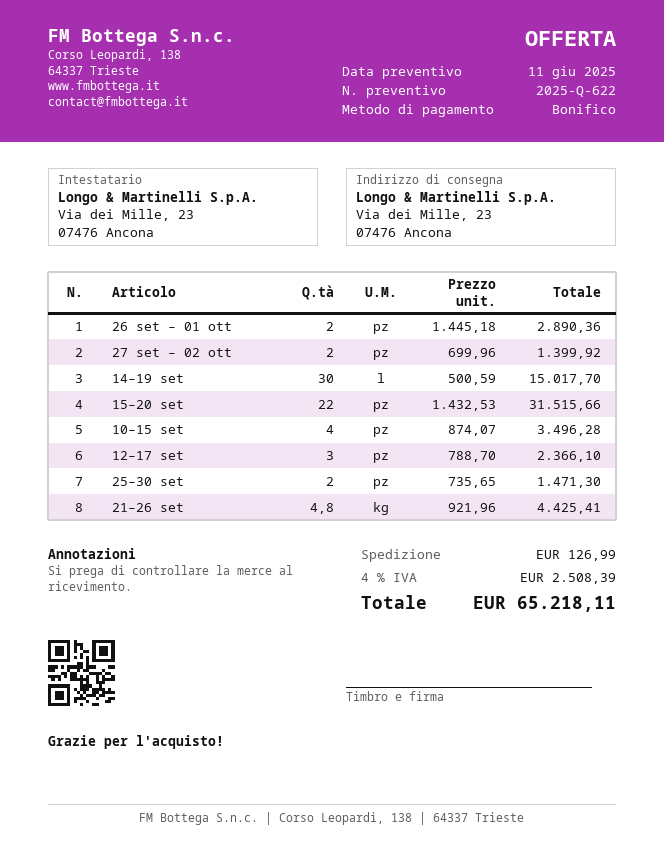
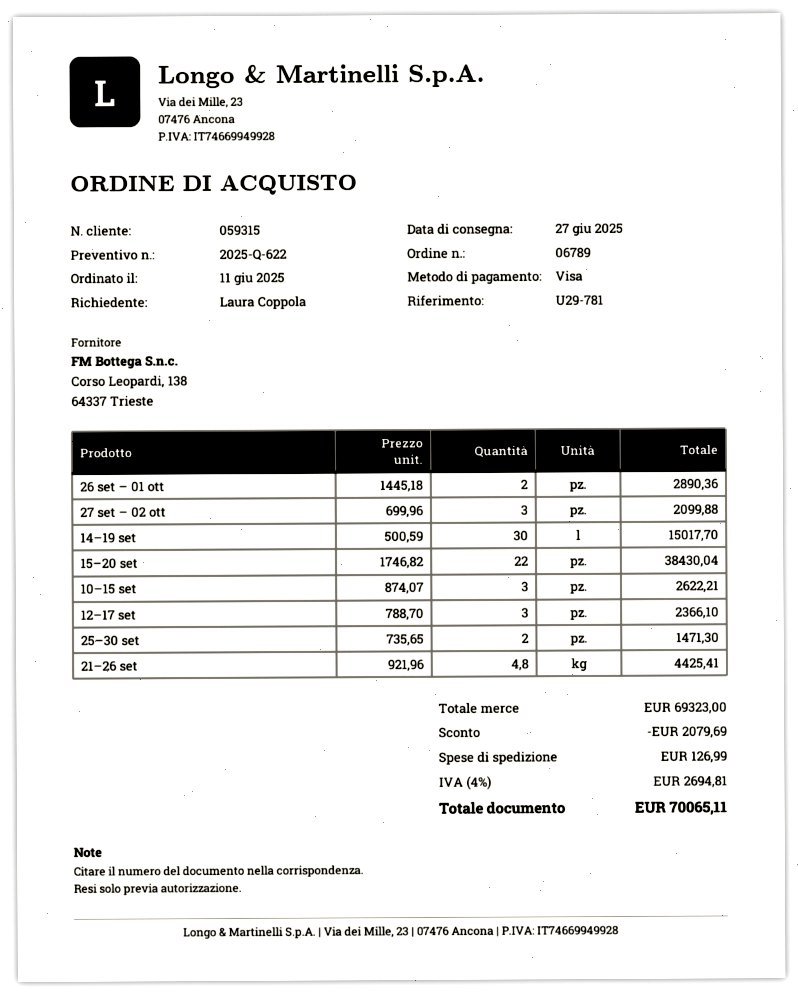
payment method: bank transfer -> Visa
27 set – 02 ott: 2 x 699.96 = 1399.92 -> 3 x 699.96 = 2099.88
15–20 set: 22 x 1432.53 = 31515.66 -> 22 x 1746.82 = 38430.04
10–15 set: 4 x 874.07 = 3496.28 -> 3 x 874.07 = 2622.21
discount: none -> 2079.69
tax: 4% = 2508.39 -> 4% = 2694.81
total: 65218.11 -> 70065.11

